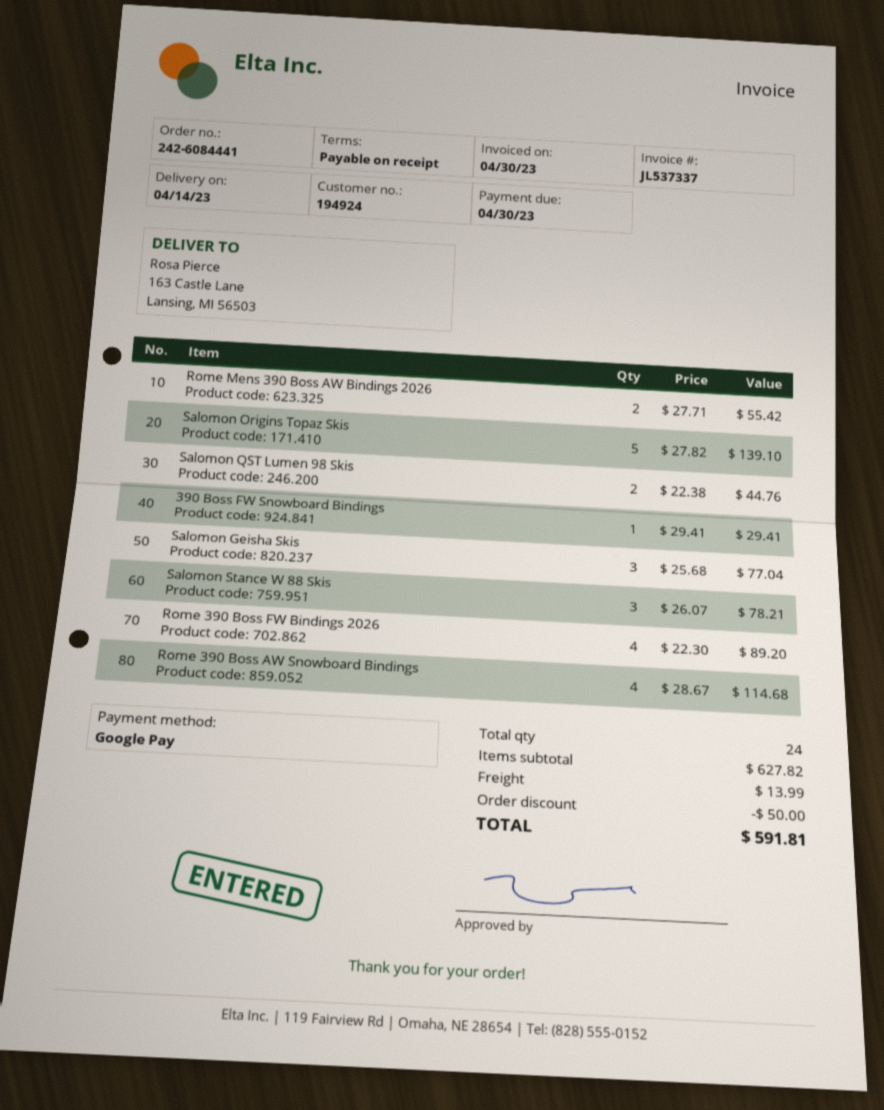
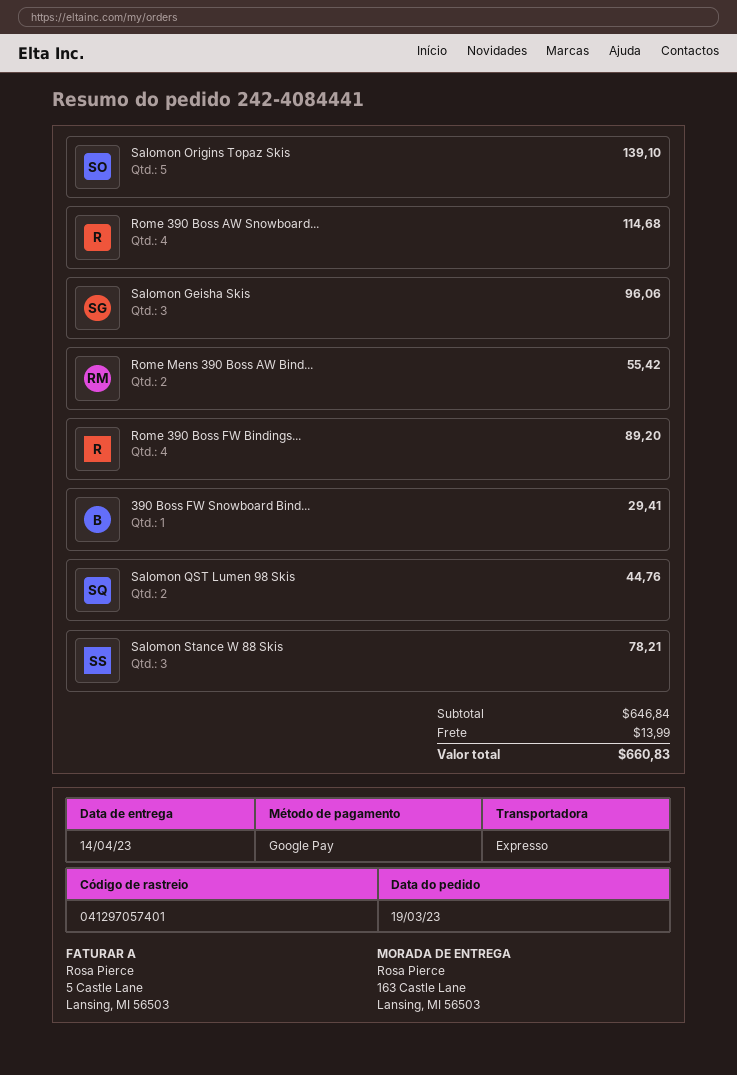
order number: 242-6084441 -> 242-4084441
Salomon Geisha Skis: 3 for 77.04 -> 3 for 96.06
subtotal: 627.82 -> 646.84
discount: 50.00 -> none
total: 591.81 -> 660.83

